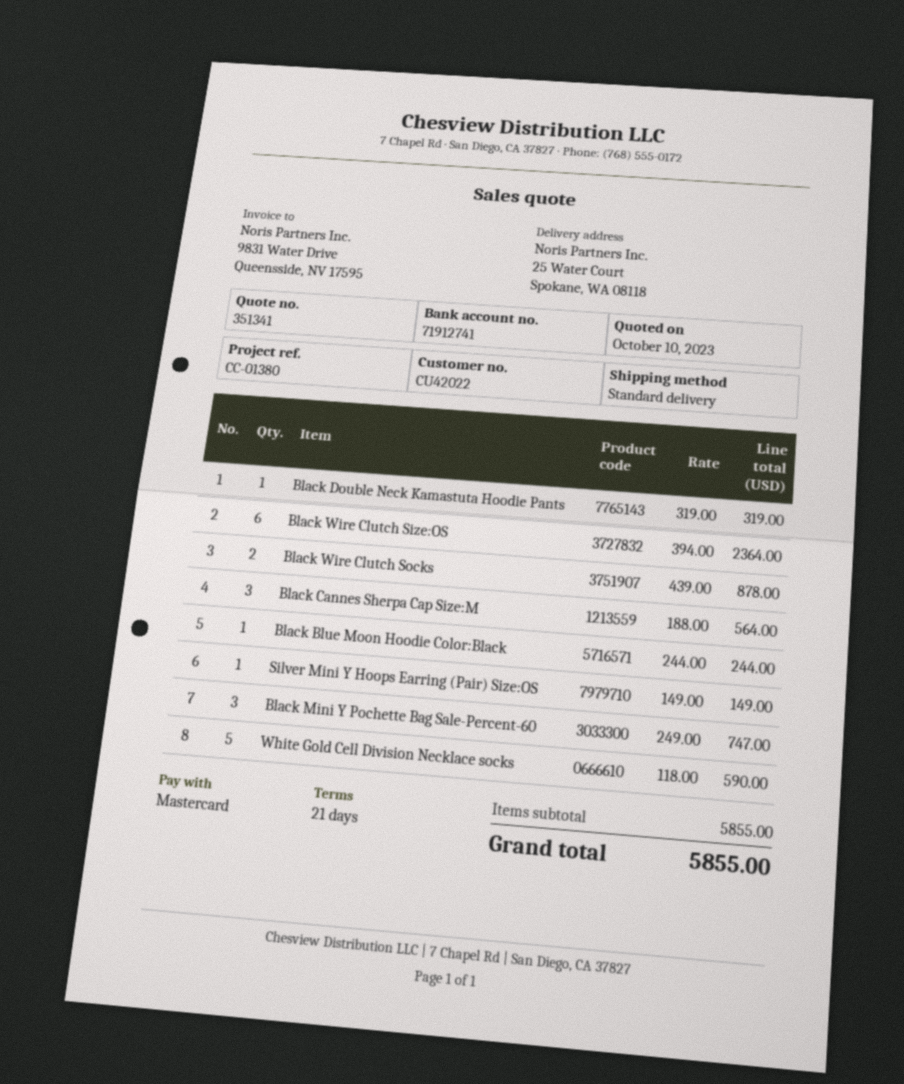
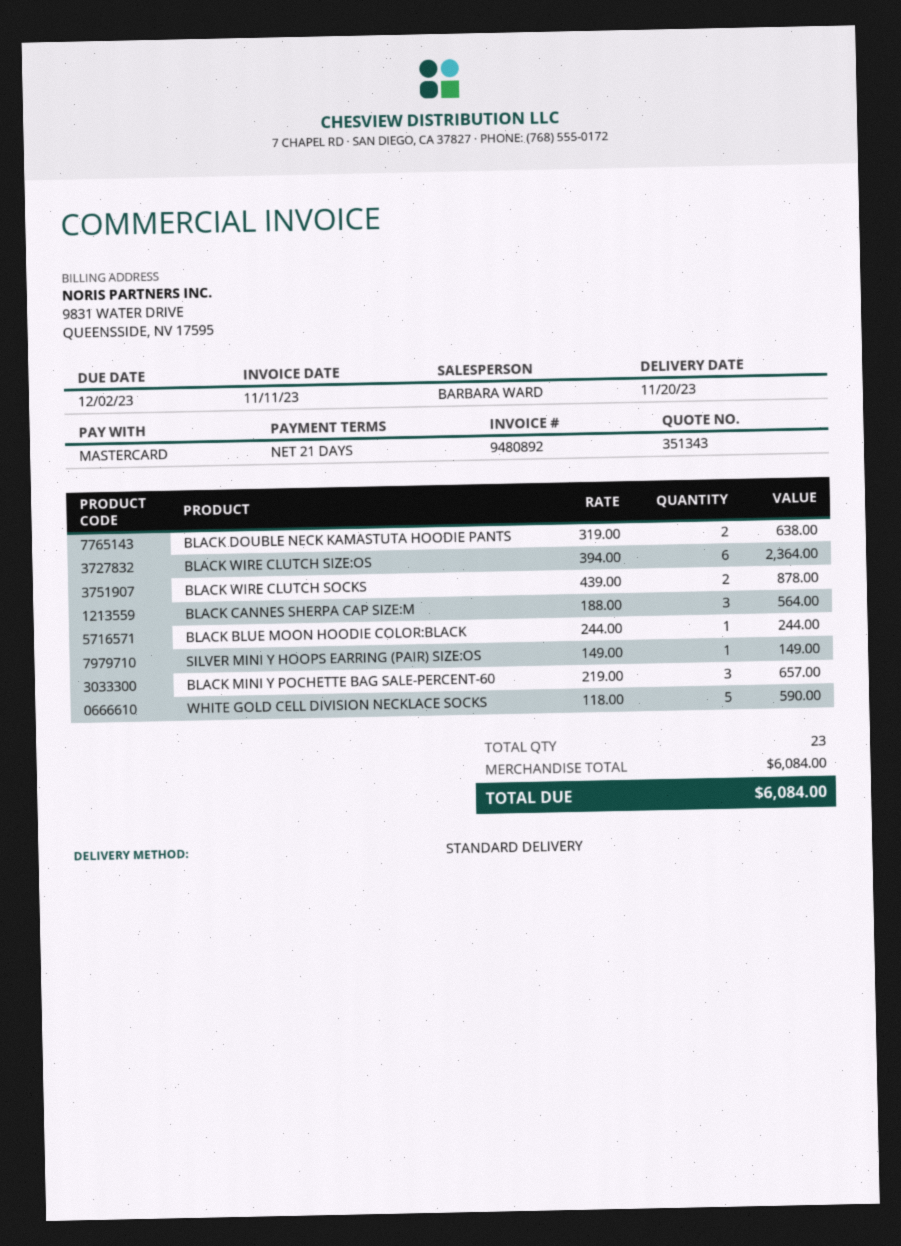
quote number: 351341 -> 351343
Black Double Neck Kamastuta Hoodie Pants: 1 x 319.00 = 319.00 -> 2 x 319.00 = 638.00
Black Mini Y Pochette Bag Sale-Percent-60: 3 x 249.00 = 747.00 -> 3 x 219.00 = 657.00
subtotal: 5855.00 -> 6084.00
total: 5855.00 -> 6084.00

